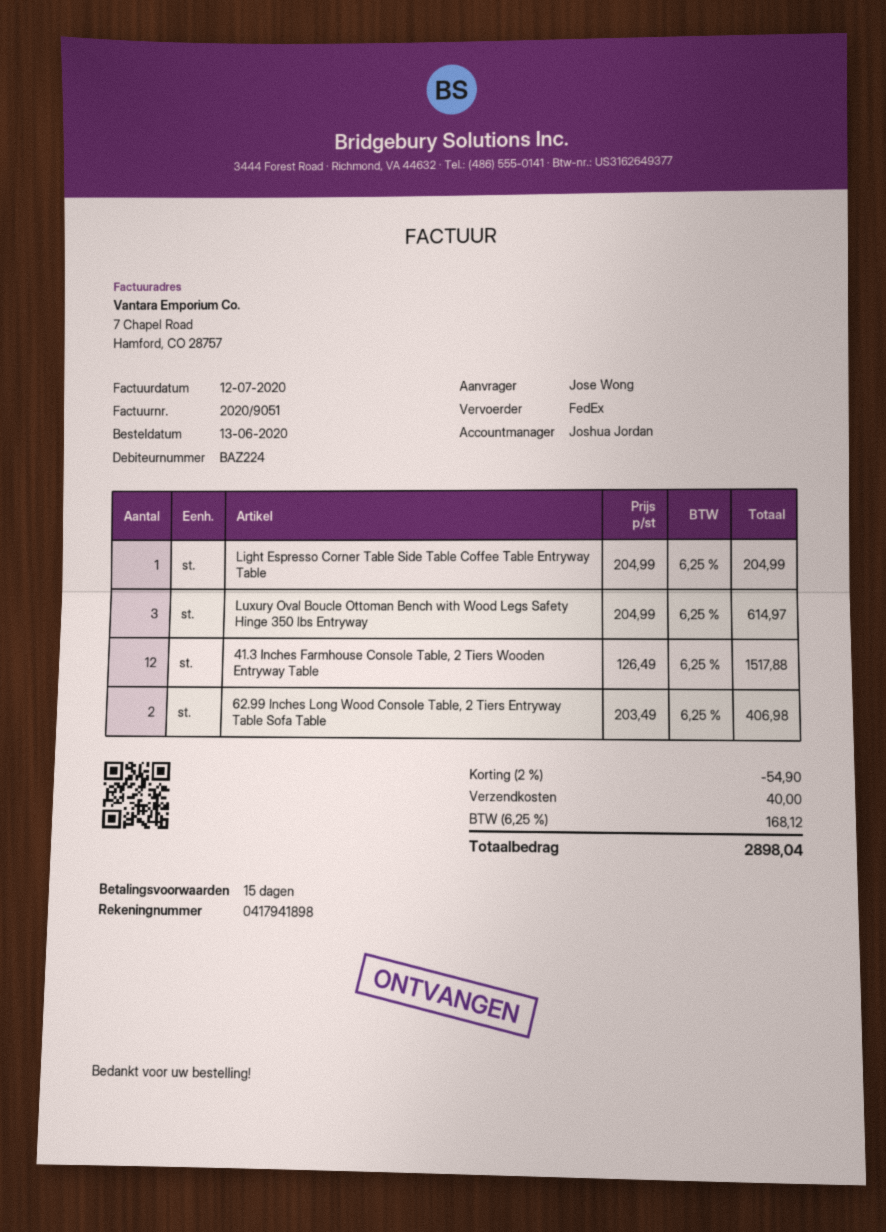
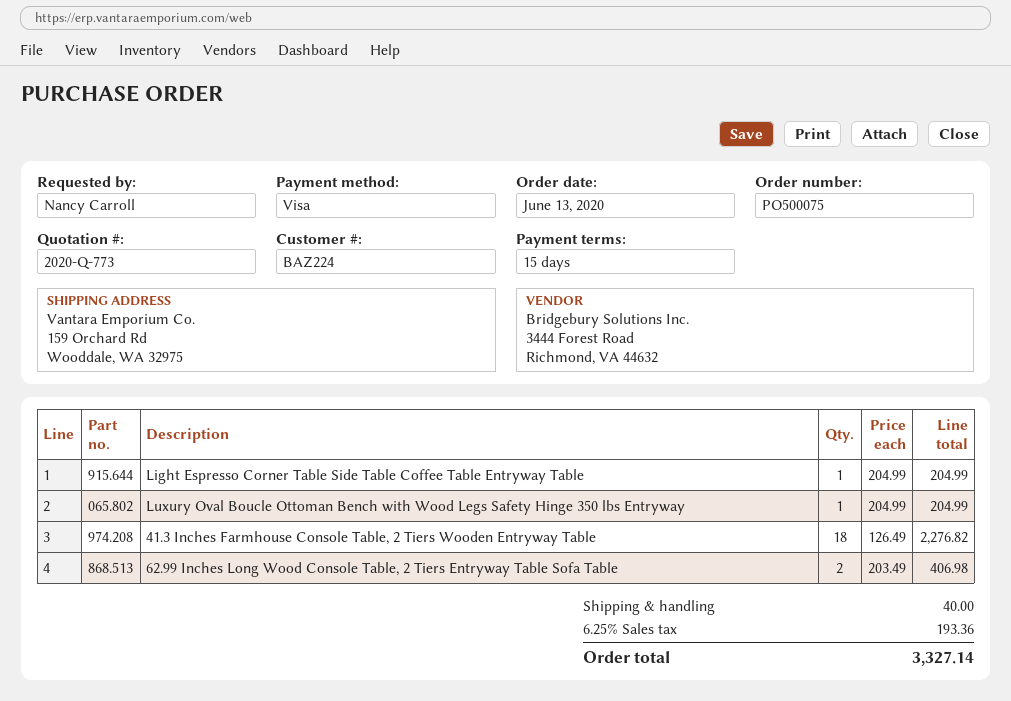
ordered by: Jose Wong -> Nancy Carroll
Luxury Oval Boucle Ottoman Bench with Wood Legs Safety Hinge 350 lbs Entryway: 3 x 204.99 = 614.97 -> 1 x 204.99 = 204.99
41.3 Inches Farmhouse Console Table, 2 Tiers Wooden Entryway Table: 12 x 126.49 = 1517.88 -> 18 x 126.49 = 2276.82
discount: 2% = 54.90 -> none
tax: 6.25% = 168.12 -> 6.25% = 193.36
total: 2898.04 -> 3327.14

